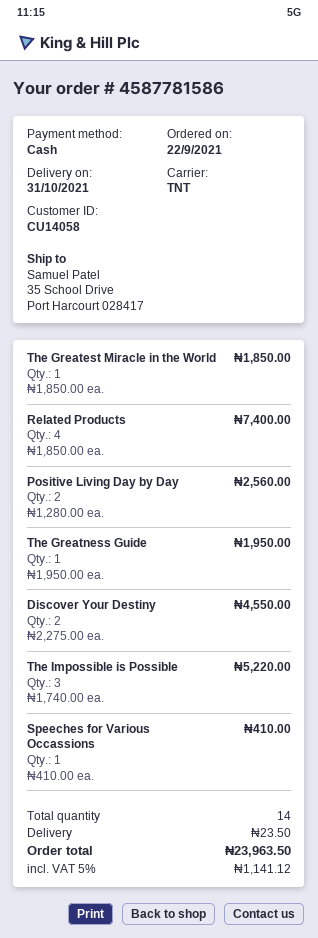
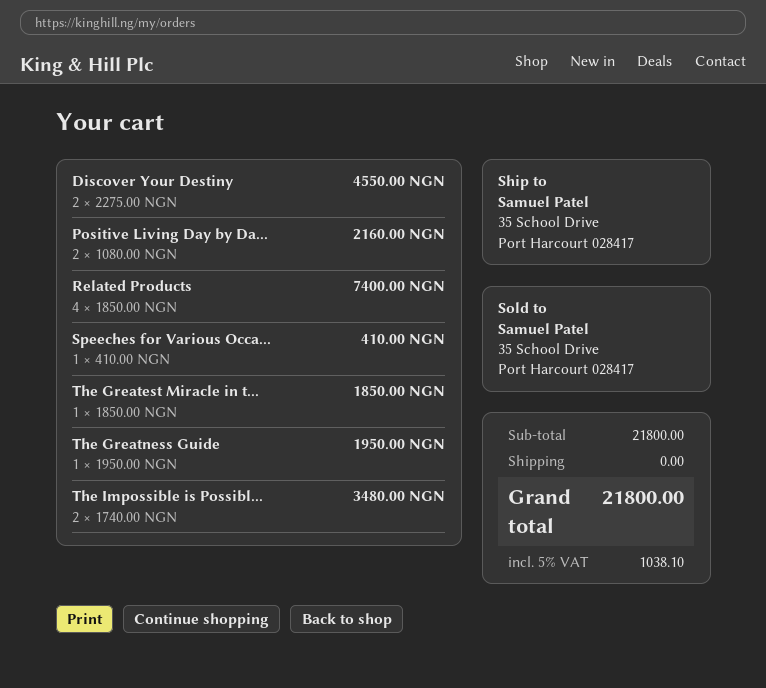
Positive Living Day by Day: 2 x 1280.00 = 2560.00 -> 2 x 1080.00 = 2160.00
The Impossible is Possible: 3 x 1740.00 = 5220.00 -> 2 x 1740.00 = 3480.00
shipping: 23.50 -> 0.00
tax: 5% = 1141.12 -> 5% = 1038.10
total: 23963.50 -> 21800.00

